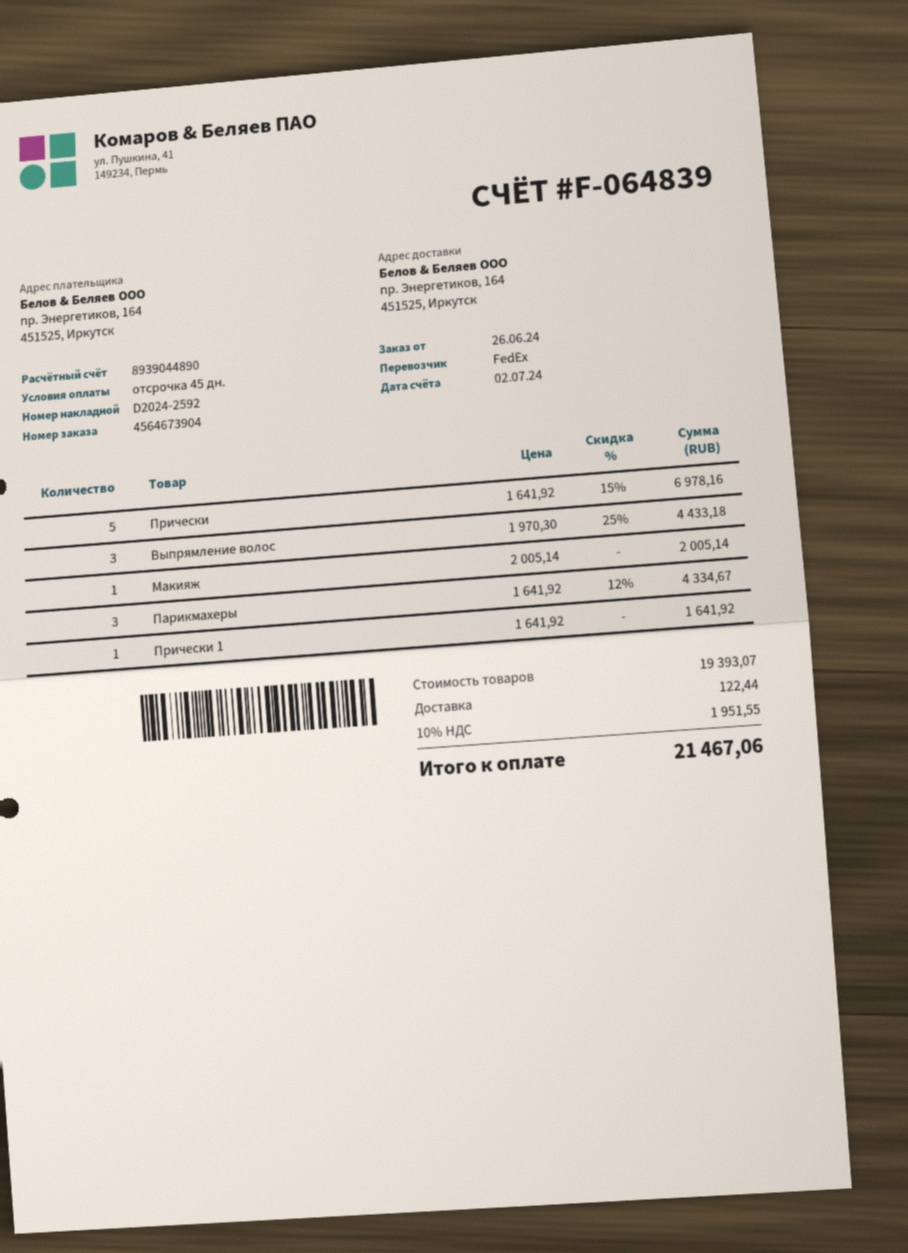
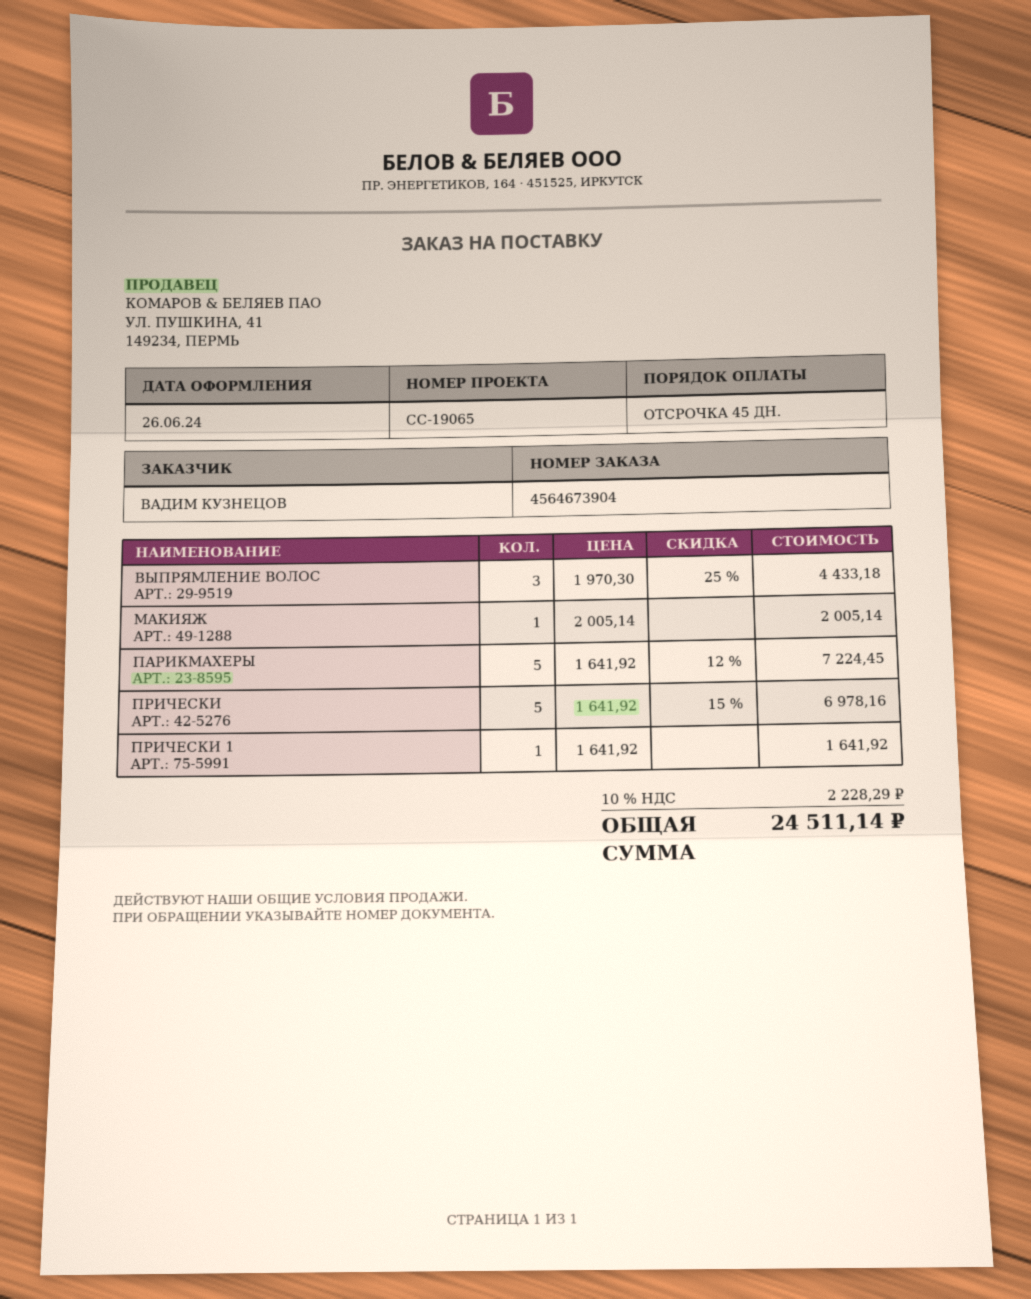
Парикмахеры: 3 x 1641.92 - 12% = 4334.67 -> 5 x 1641.92 - 12% = 7224.45
shipping: 122.44 -> none
tax: 10% = 1951.55 -> 10% = 2228.29
total: 21467.06 -> 24511.14

